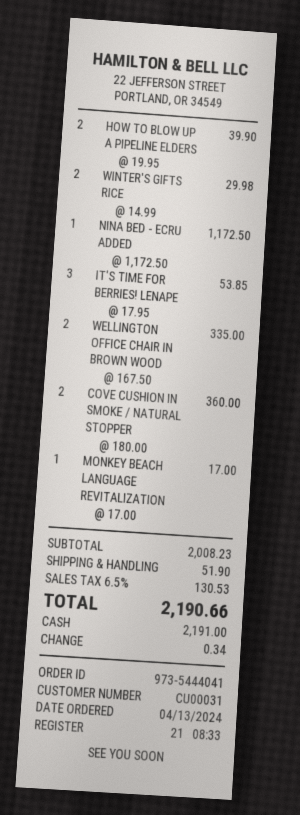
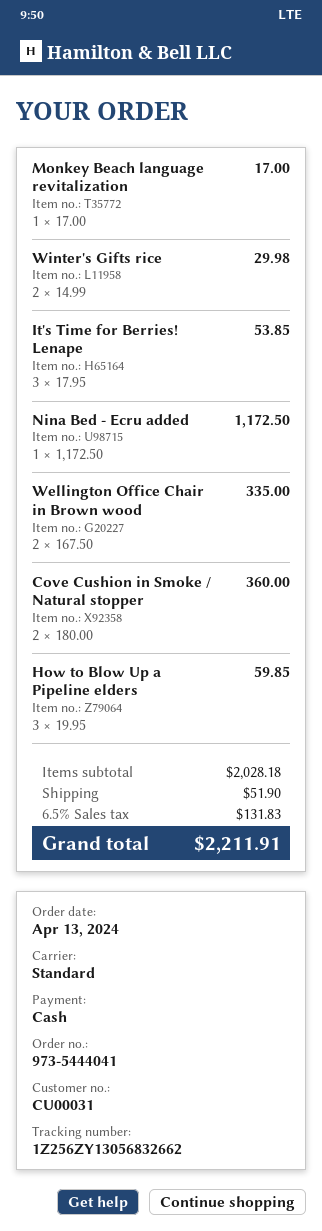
HOW TO BLOW UP A PIPELINE ELDERS: 2 x 19.95 = 39.90 -> 3 x 19.95 = 59.85
subtotal: 2008.23 -> 2028.18
tax: 6.5% = 130.53 -> 6.5% = 131.83
total: 2190.66 -> 2211.91

